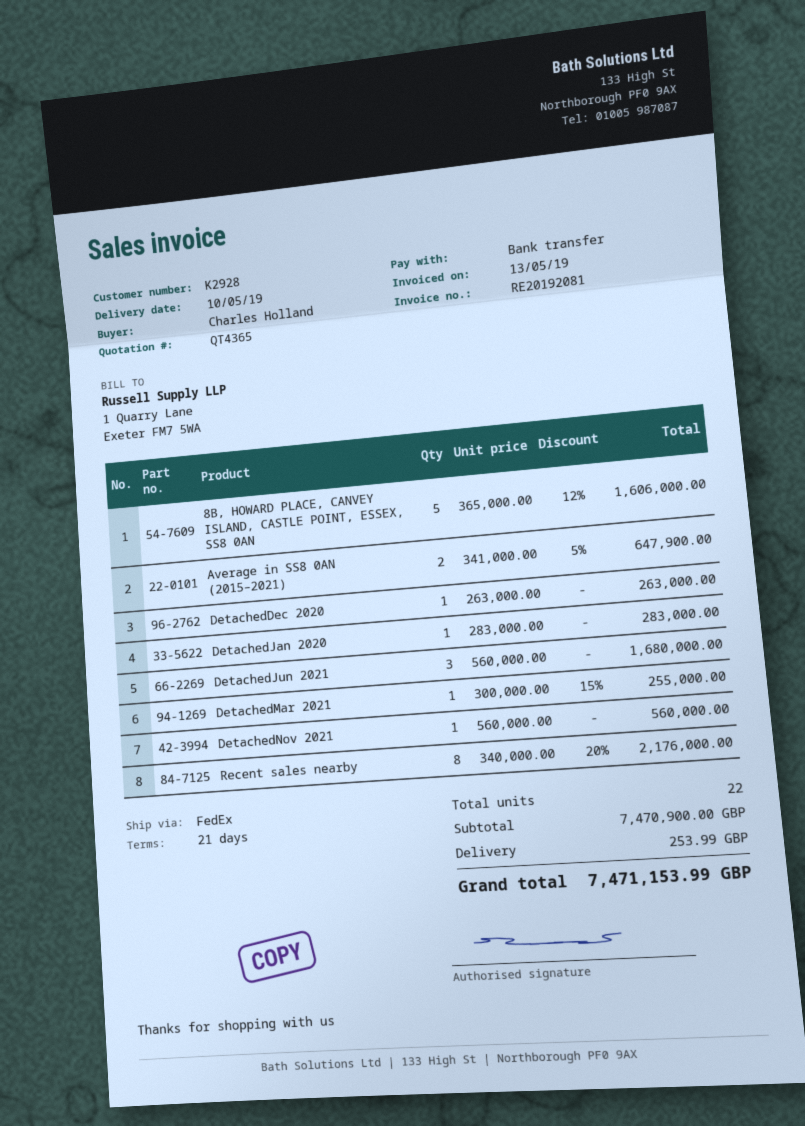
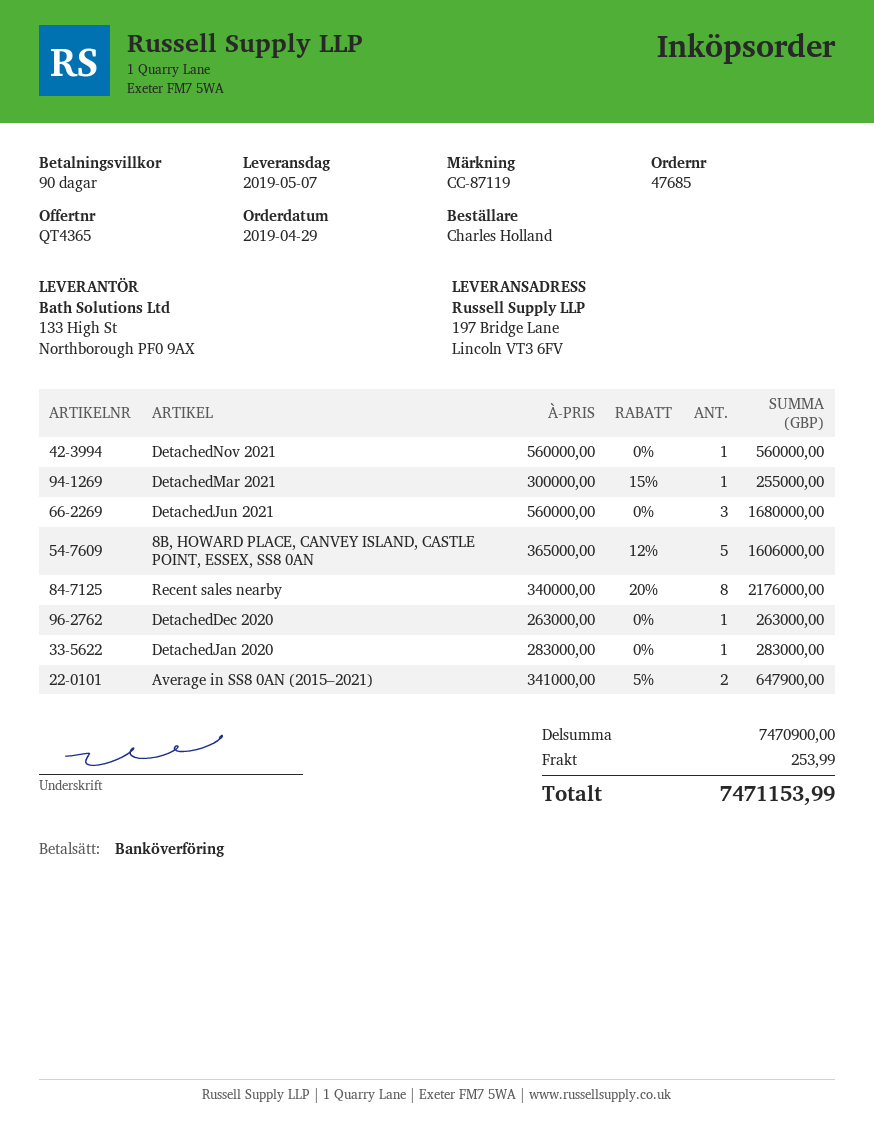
delivery date: 2019-05-10 -> 2019-05-07
payment terms: 21 days -> 90 days

